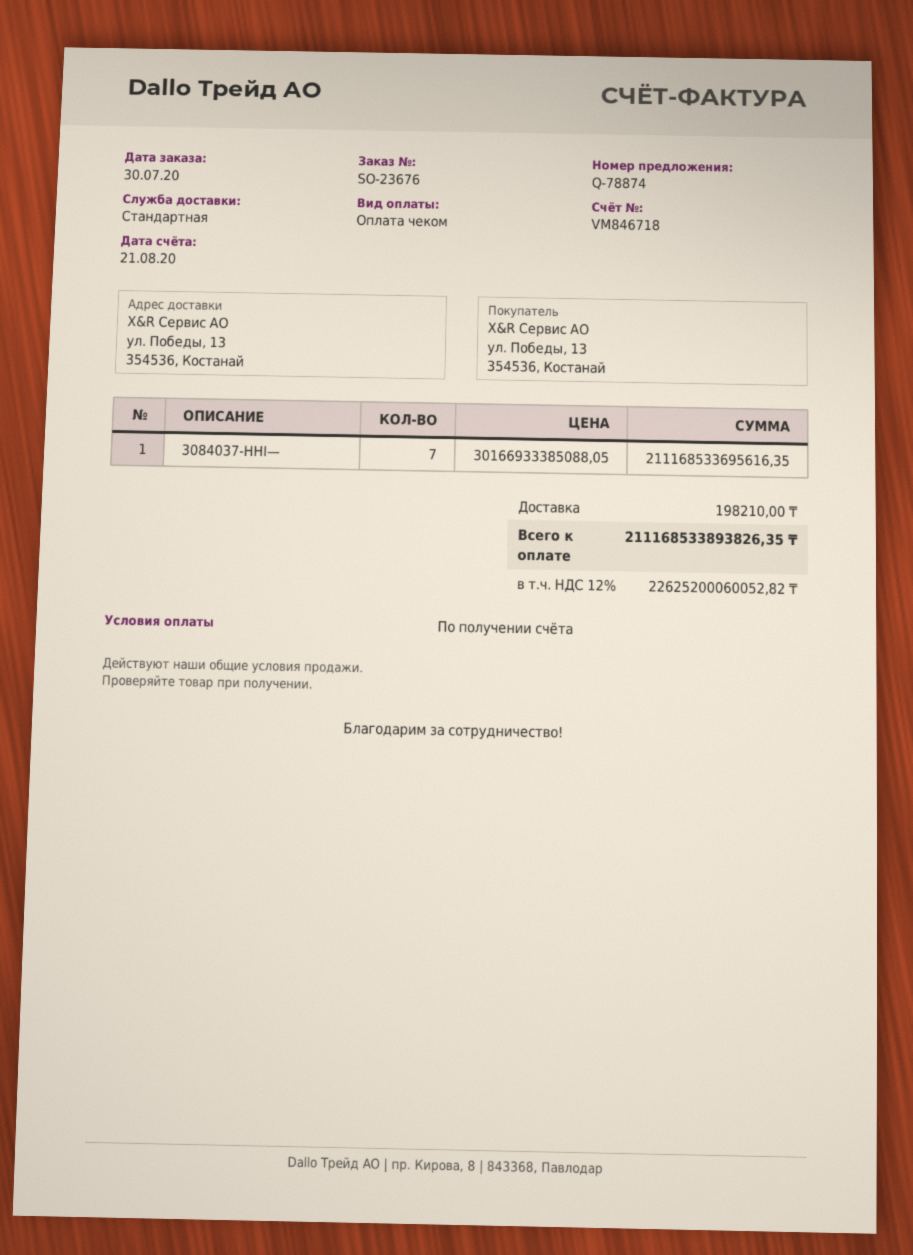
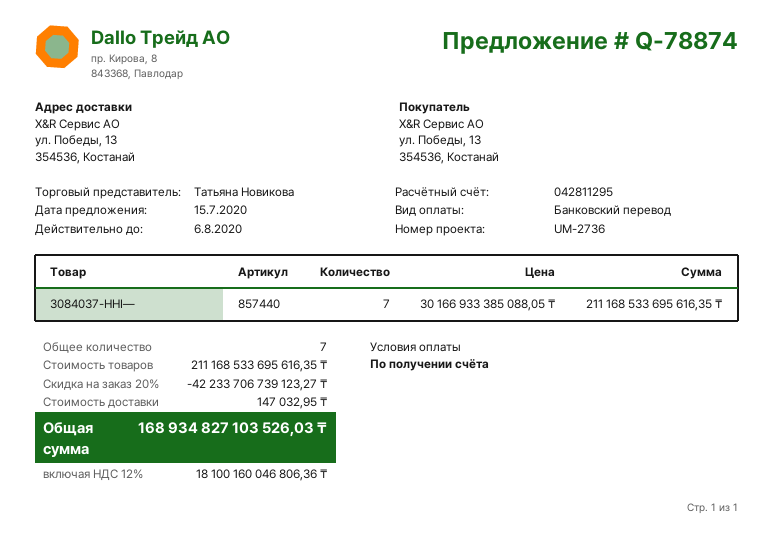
payment method: cheque -> bank transfer
discount: none -> 20% = 42233706739123.27
shipping: 198210.00 -> 147032.95
tax: 12% = 22625200060052.82 -> 12% = 18100160046806.36
total: 211168533893826.35 -> 168934827103526.03

